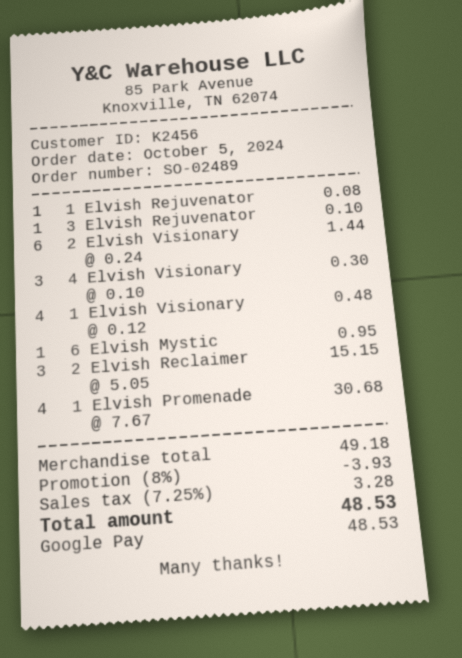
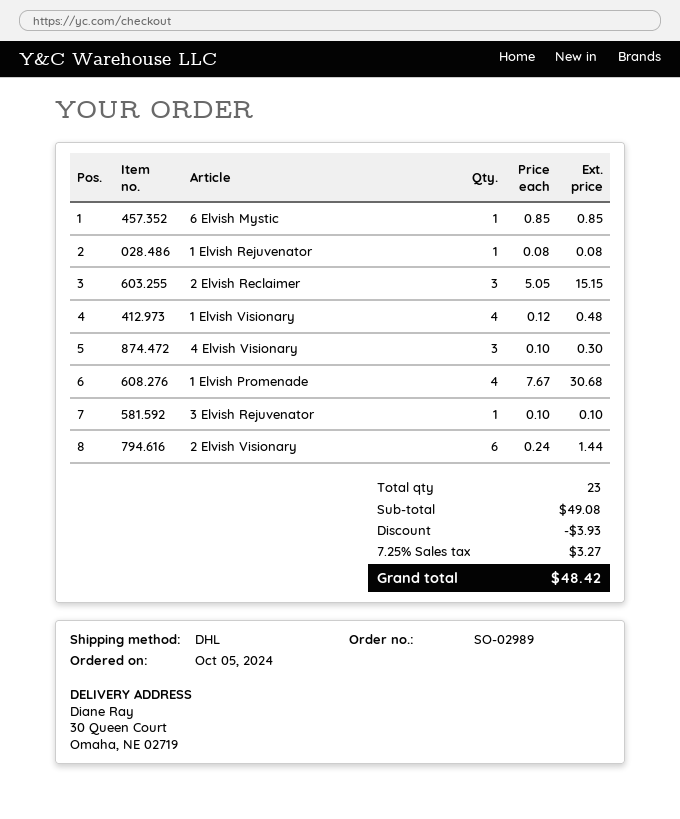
order number: SO-02489 -> SO-02989
6 Elvish Mystic: 1 x 0.95 = 0.95 -> 1 x 0.85 = 0.85
subtotal: 49.18 -> 49.08
tax: 7.25% = 3.28 -> 7.25% = 3.27
total: 48.53 -> 48.42

